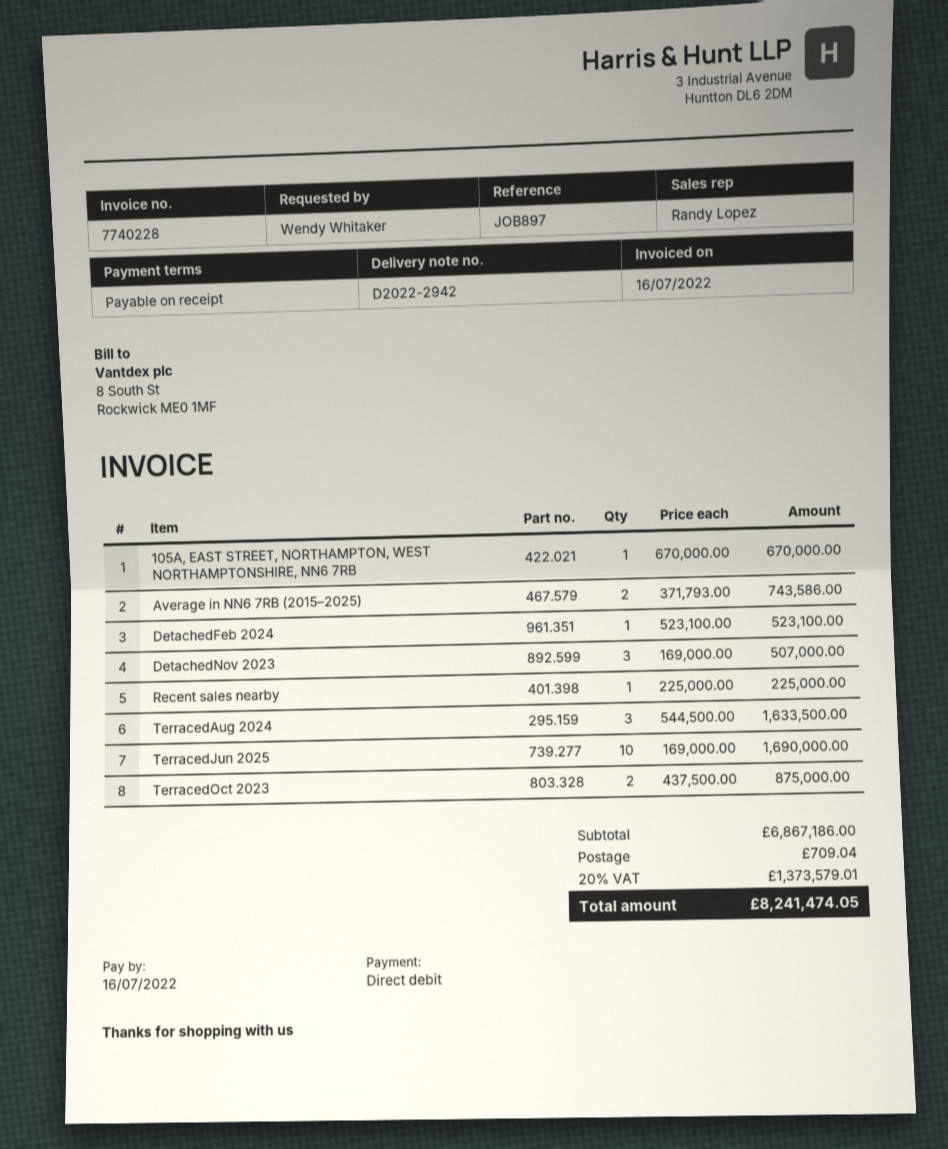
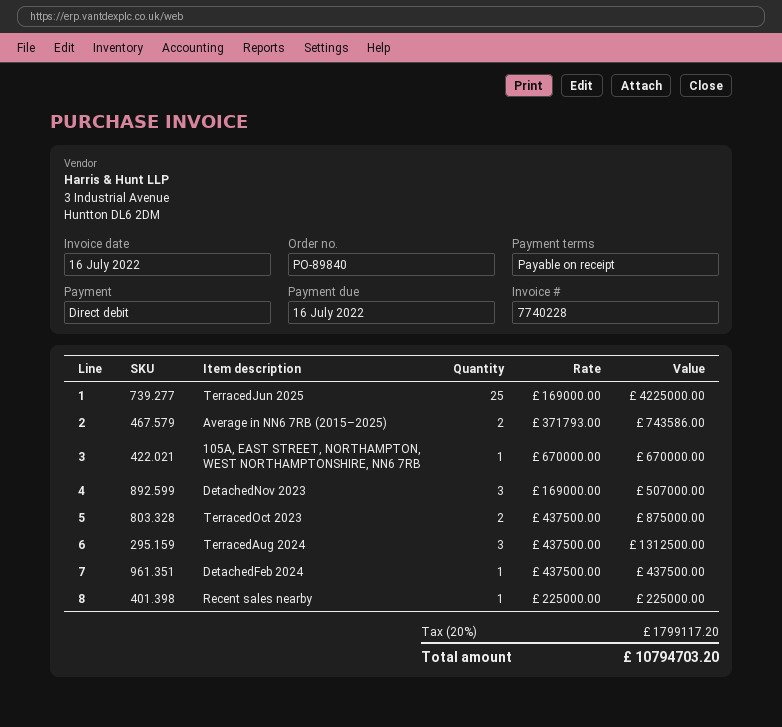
DetachedFeb 2024: 1 x 523100.00 = 523100.00 -> 1 x 437500.00 = 437500.00
TerracedAug 2024: 3 x 544500.00 = 1633500.00 -> 3 x 437500.00 = 1312500.00
TerracedJun 2025: 10 x 169000.00 = 1690000.00 -> 25 x 169000.00 = 4225000.00
shipping: 709.04 -> none
tax: 20% = 1373579.01 -> 20% = 1799117.20
total: 8241474.05 -> 10794703.20

